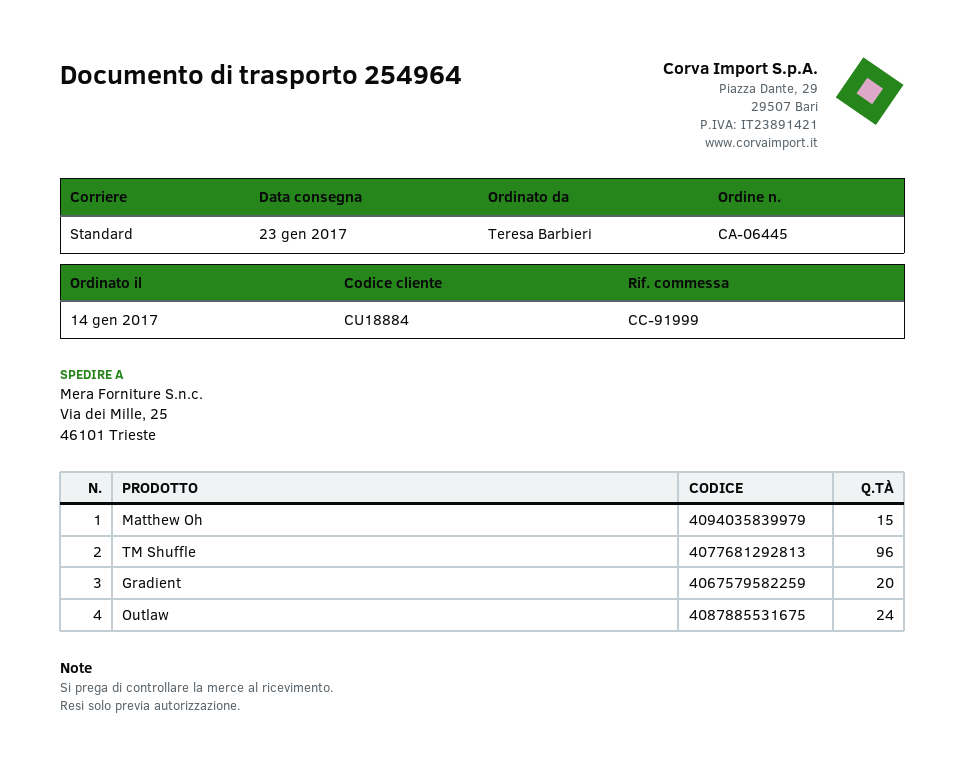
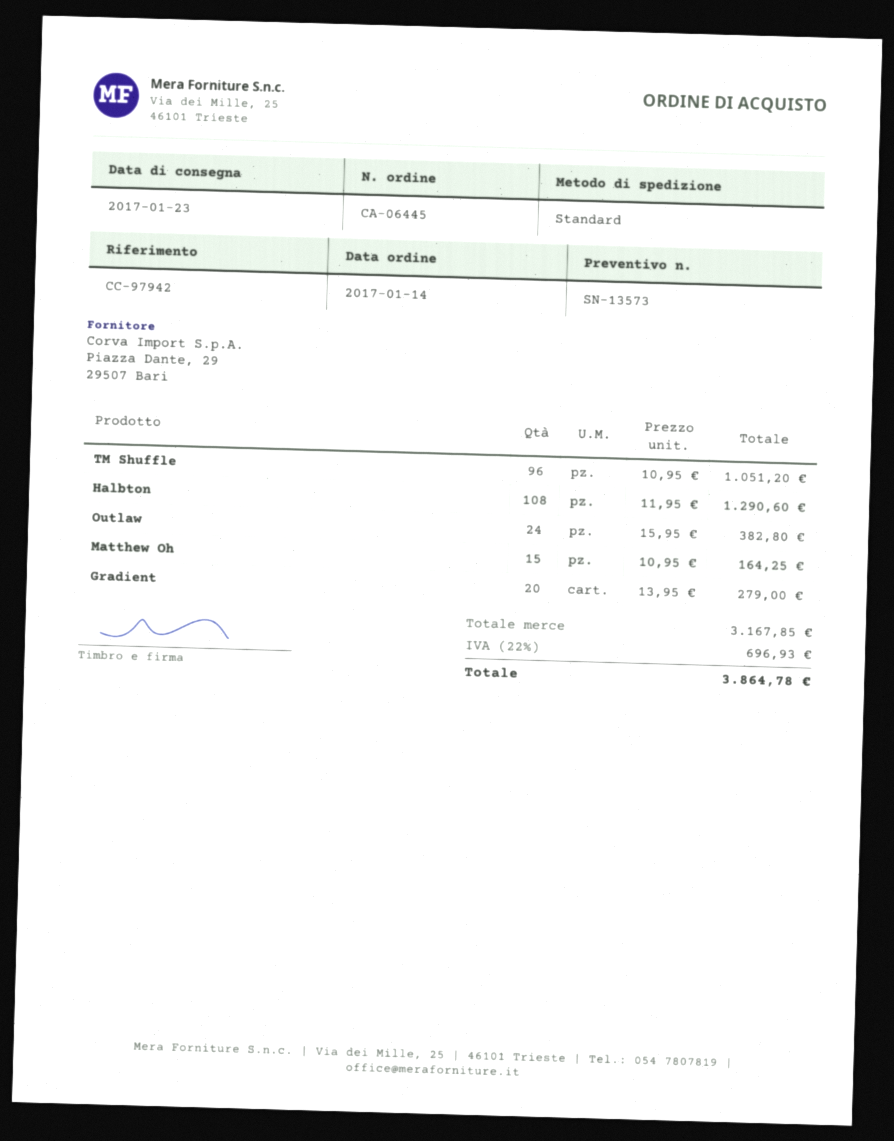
reference: CC-91999 -> CC-97942
Halbton: none -> 108

